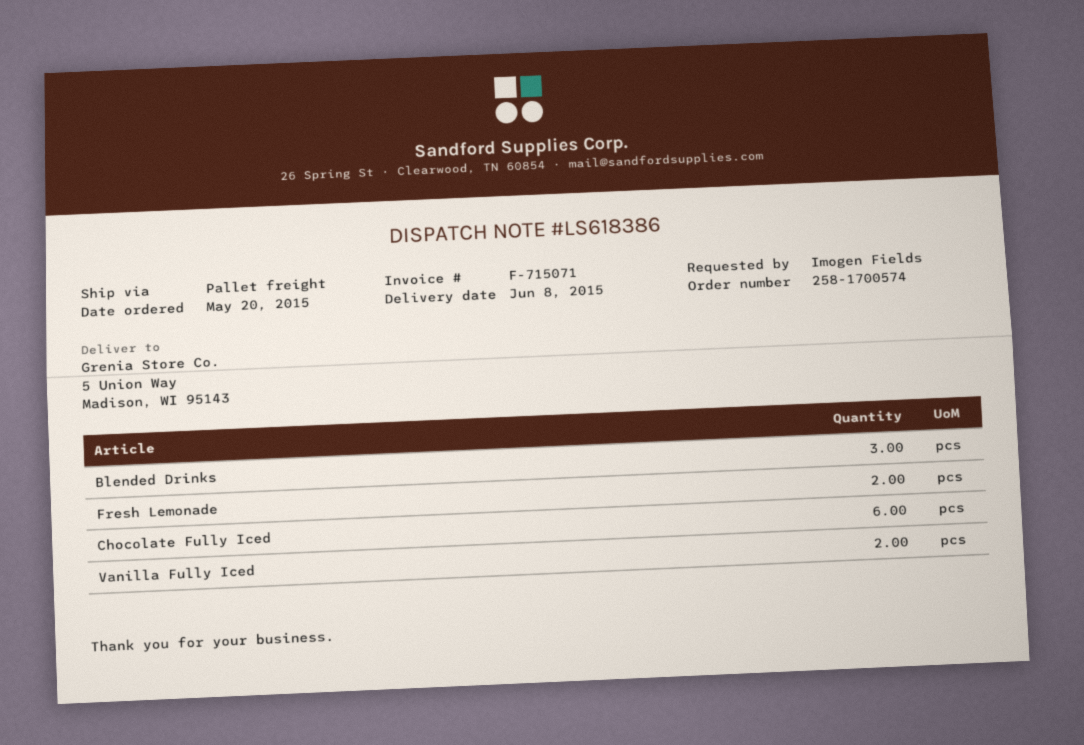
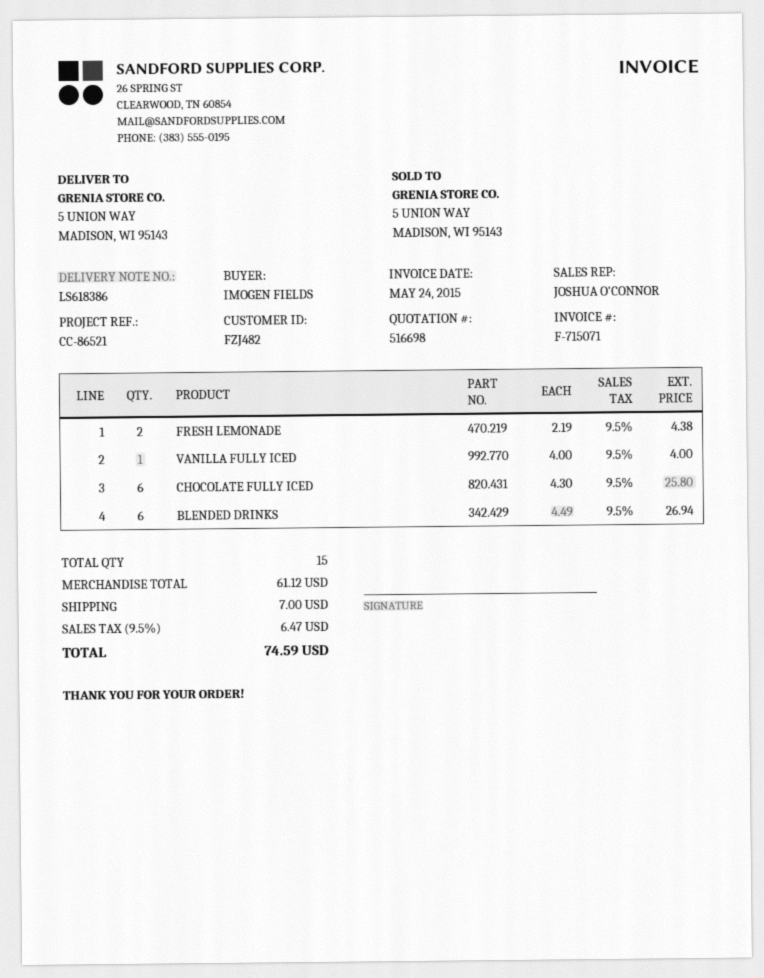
Blended Drinks: 3 -> 6
Vanilla Fully Iced: 2 -> 1

